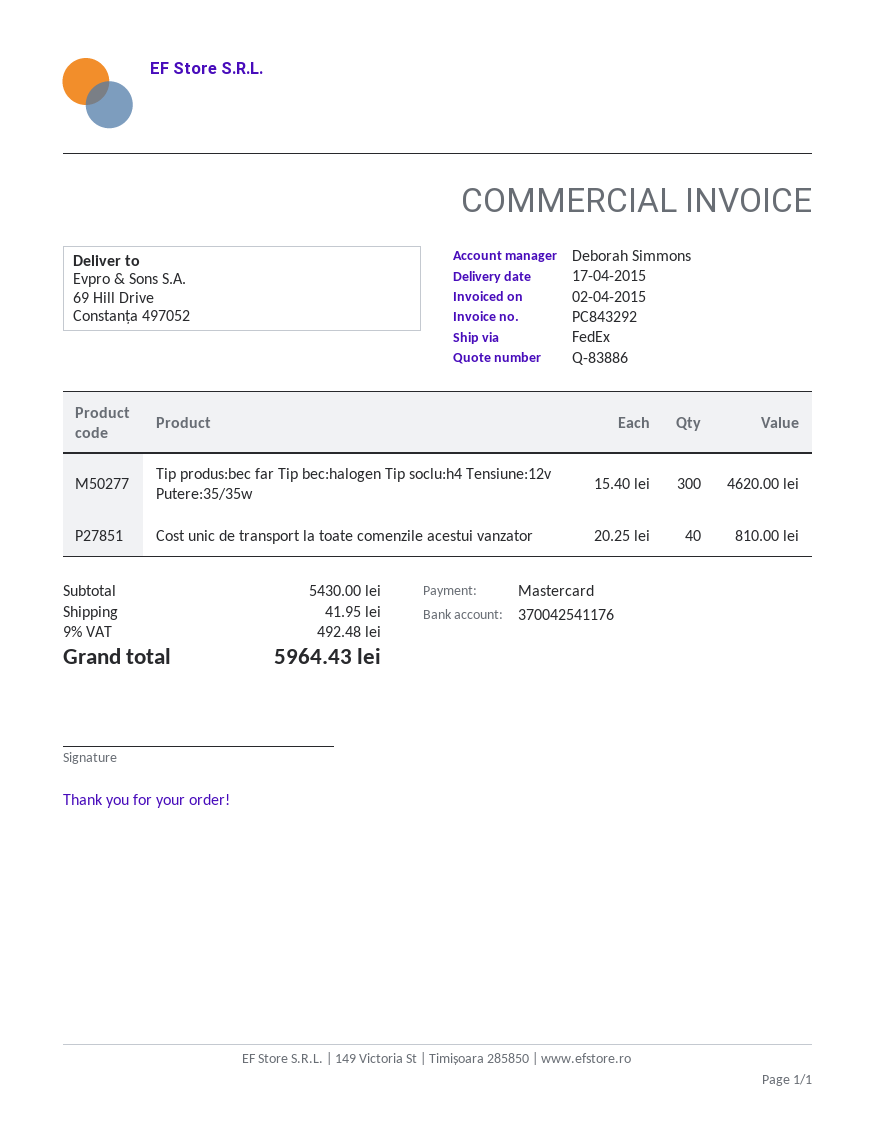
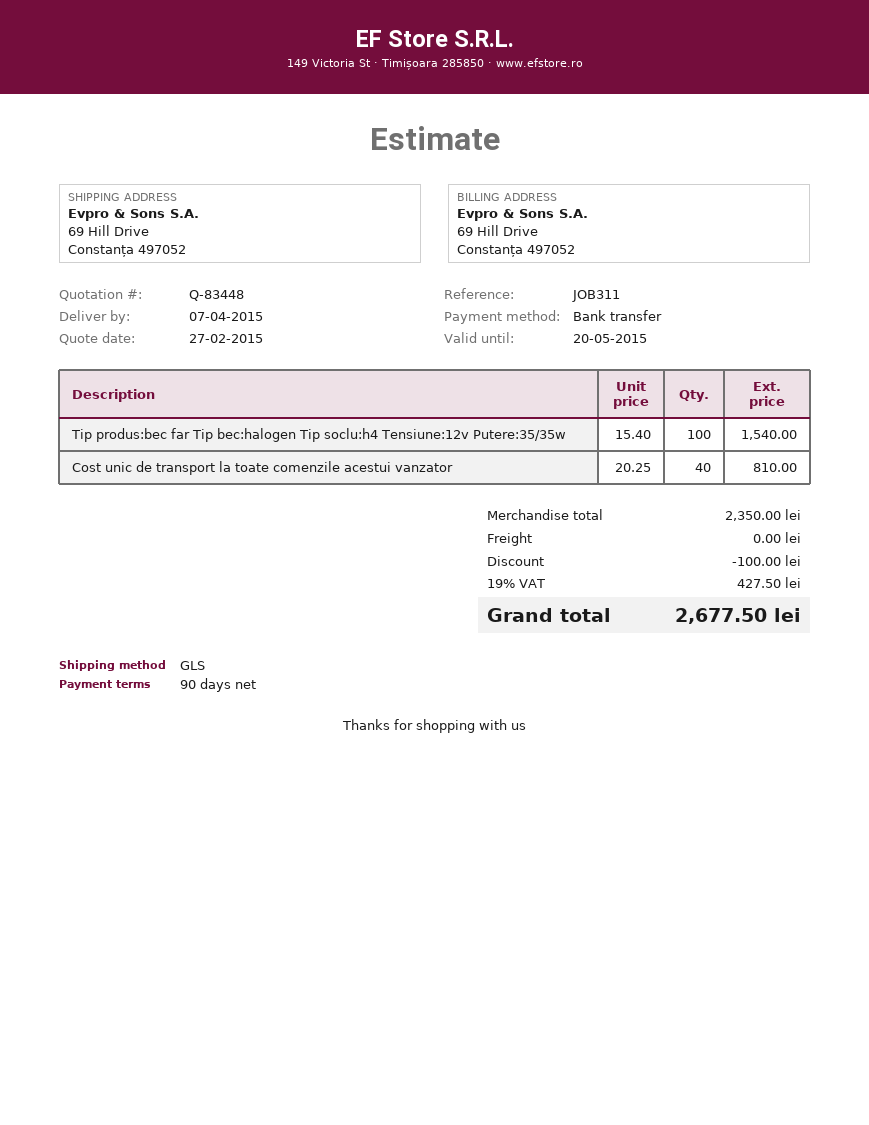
quote number: Q-83886 -> Q-83448
delivery date: 2015-04-17 -> 2015-04-07
payment method: Mastercard -> bank transfer
shipping method: FedEx -> GLS
Tip produs:bec far Tip bec:halogen Tip soclu:h4 Tensiune:12v Putere:35/35w: 300 x 15.40 = 4620.00 -> 100 x 15.40 = 1540.00
subtotal: 5430.00 -> 2350.00
discount: none -> 100.00
shipping: 41.95 -> 0.00
tax: 9% = 492.48 -> 19% = 427.50
total: 5964.43 -> 2677.50

